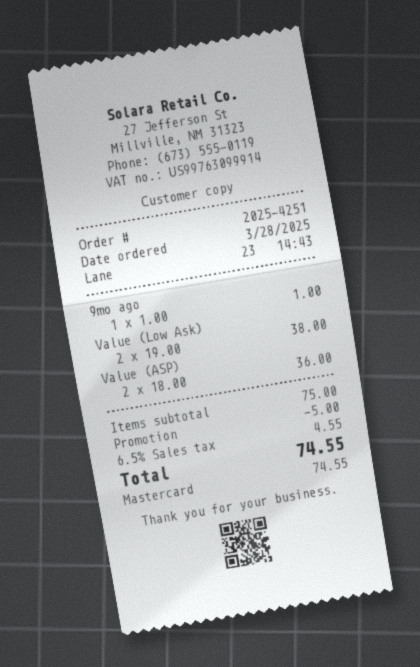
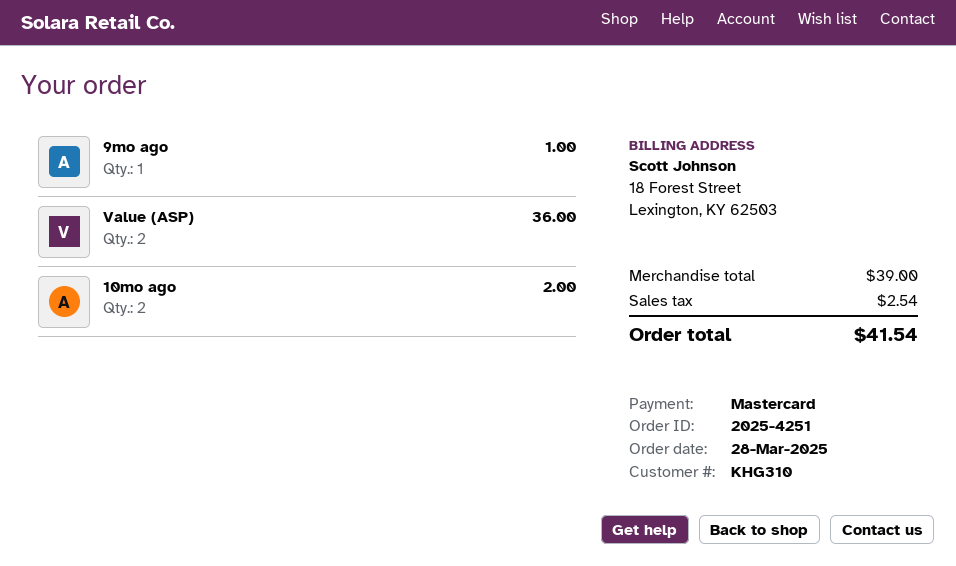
Value (Low Ask): 2 for 38.00 -> none
10mo ago: none -> 2 for 2.00
subtotal: 75.00 -> 39.00
discount: 5.00 -> none
tax: 4.55 -> 2.54
total: 74.55 -> 41.54

